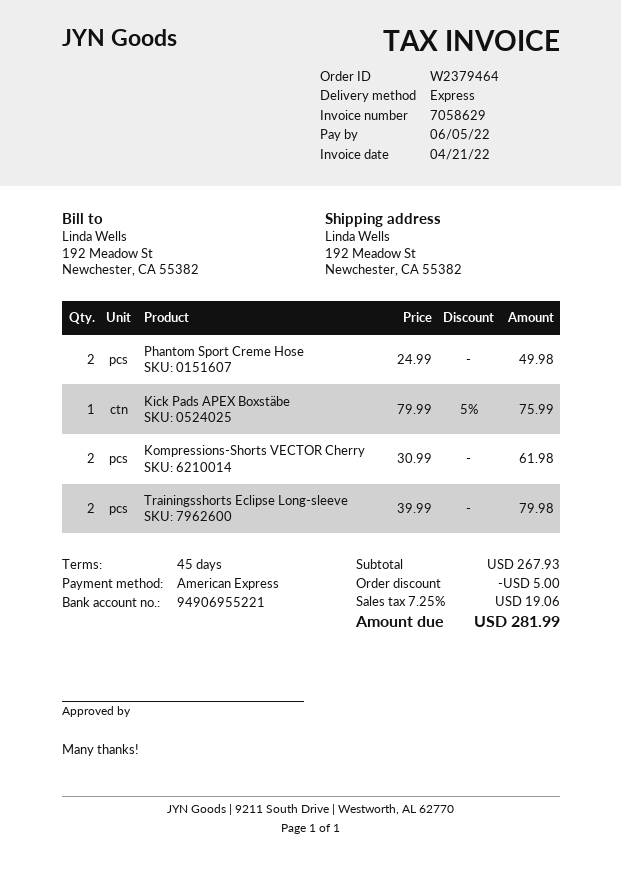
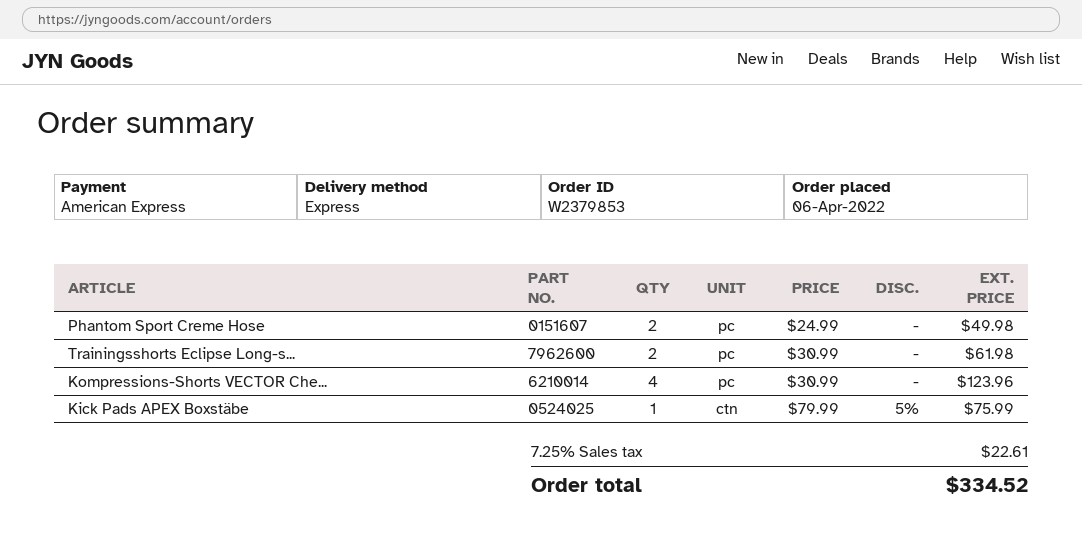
order number: W2379464 -> W2379853
Kompressions-Shorts VECTOR Cherry: 2 x 30.99 = 61.98 -> 4 x 30.99 = 123.96
Trainingsshorts Eclipse Long-sleeve: 2 x 39.99 = 79.98 -> 2 x 30.99 = 61.98
discount: 5.00 -> none
tax: 7.25% = 19.06 -> 7.25% = 22.61
total: 281.99 -> 334.52

